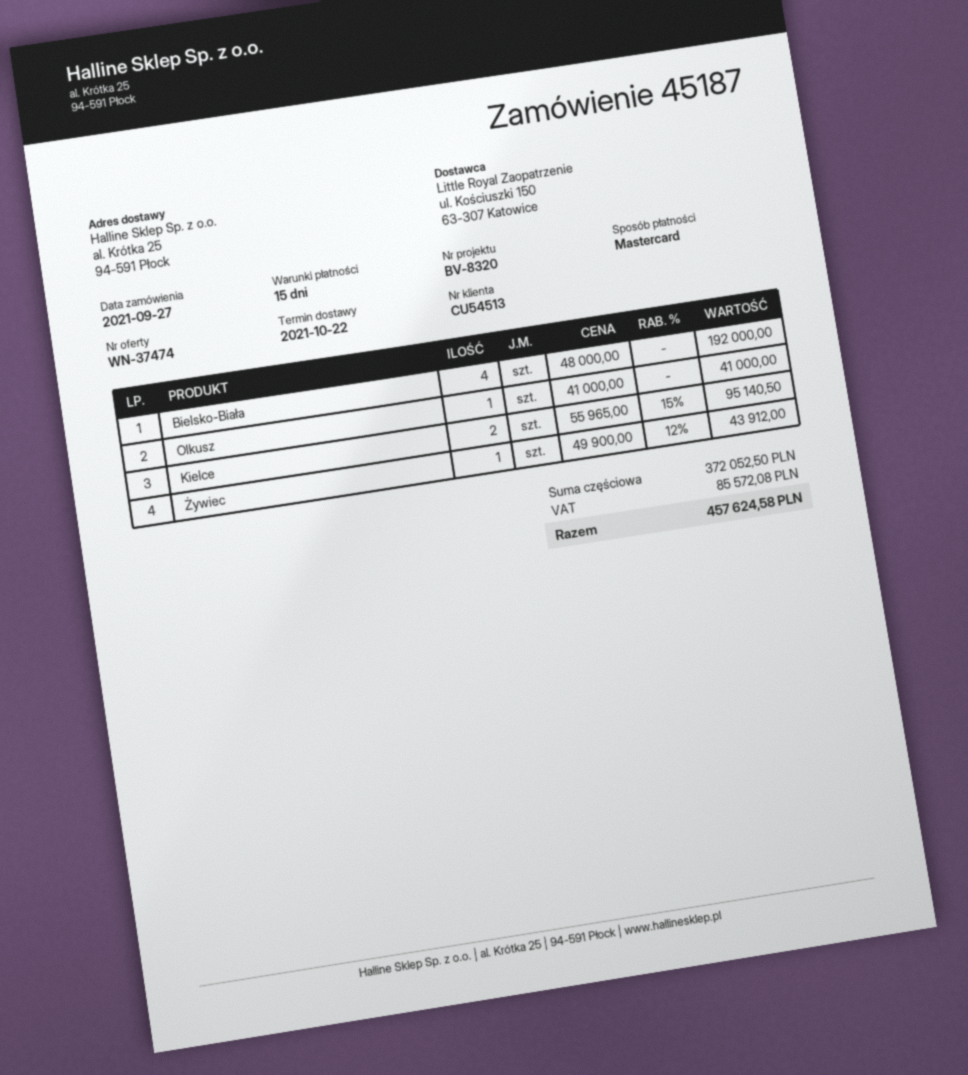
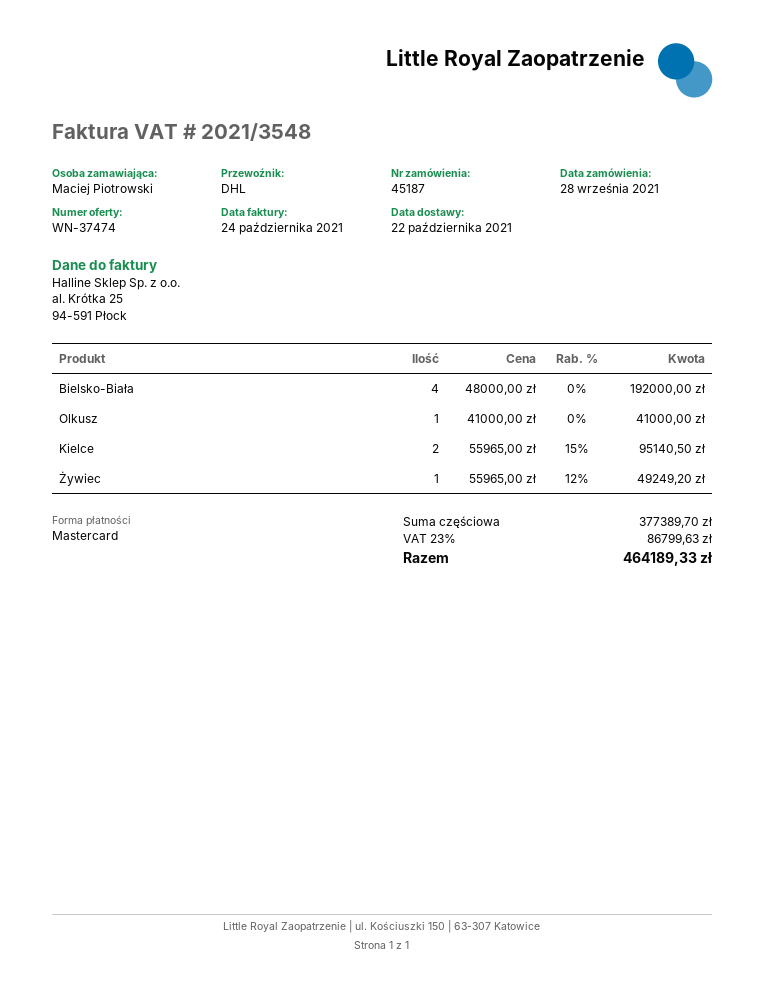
order date: 2021-09-27 -> 2021-09-28
Żywiec: 1 x 49900.00 - 12% = 43912.00 -> 1 x 55965.00 - 12% = 49249.20
subtotal: 372052.50 -> 377389.70
tax: 85572.08 -> 86799.63
total: 457624.58 -> 464189.33

